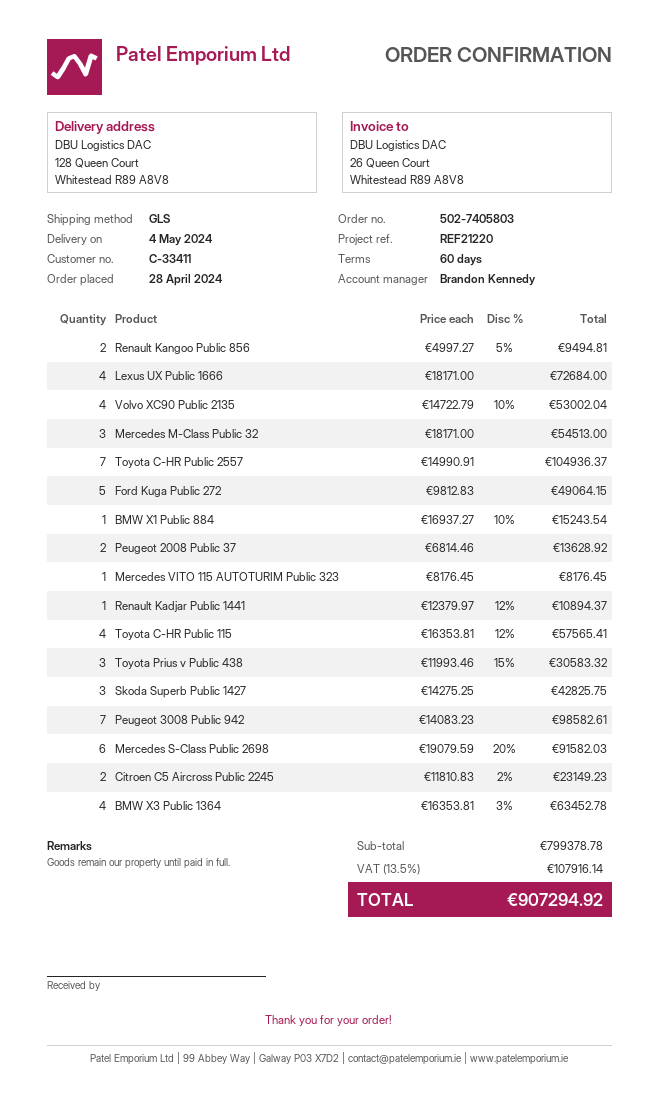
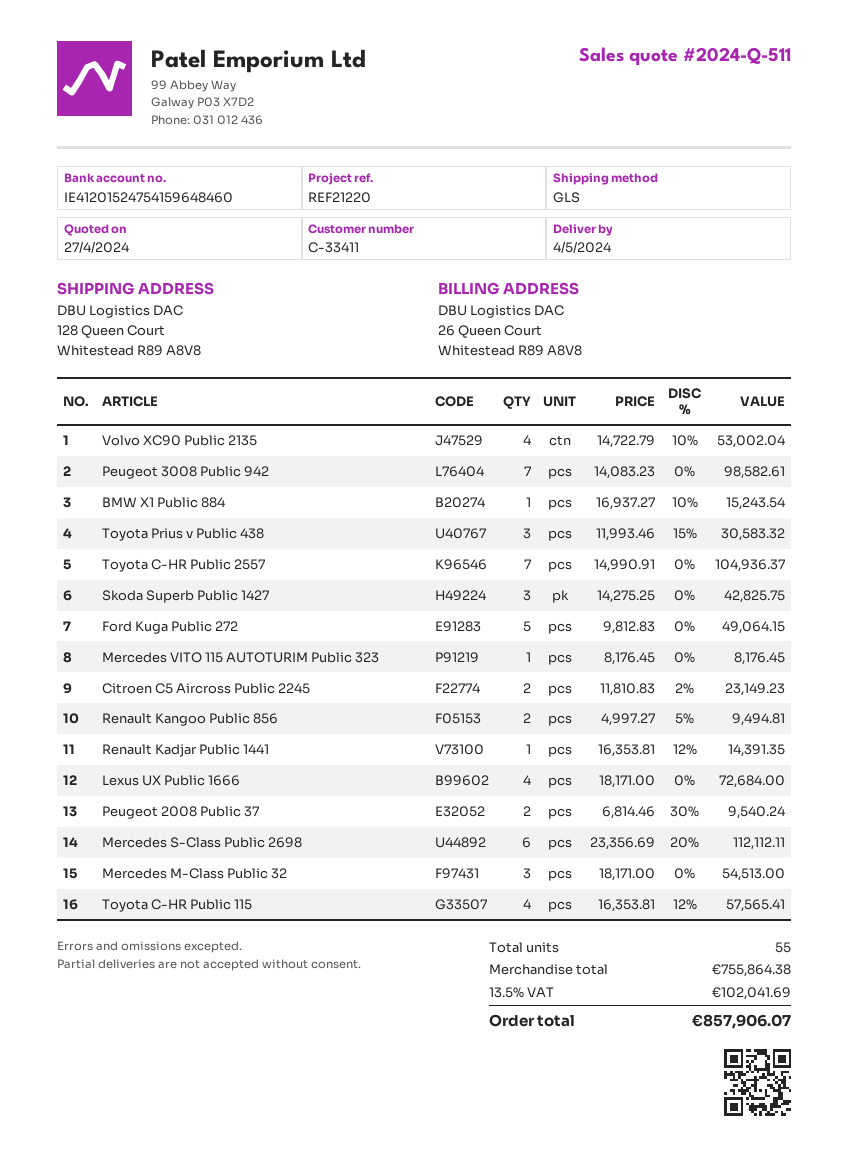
Peugeot 2008 Public 37: 2 x 6814.46 = 13628.92 -> 2 x 6814.46 - 30% = 9540.24
Renault Kadjar Public 1441: 1 x 12379.97 - 12% = 10894.37 -> 1 x 16353.81 - 12% = 14391.35
Mercedes S-Class Public 2698: 6 x 19079.59 - 20% = 91582.03 -> 6 x 23356.69 - 20% = 112112.11
BMW X3 Public 1364: 4 x 16353.81 - 3% = 63452.78 -> none
subtotal: 799378.78 -> 755864.38
tax: 13.5% = 107916.14 -> 13.5% = 102041.69
total: 907294.92 -> 857906.07

